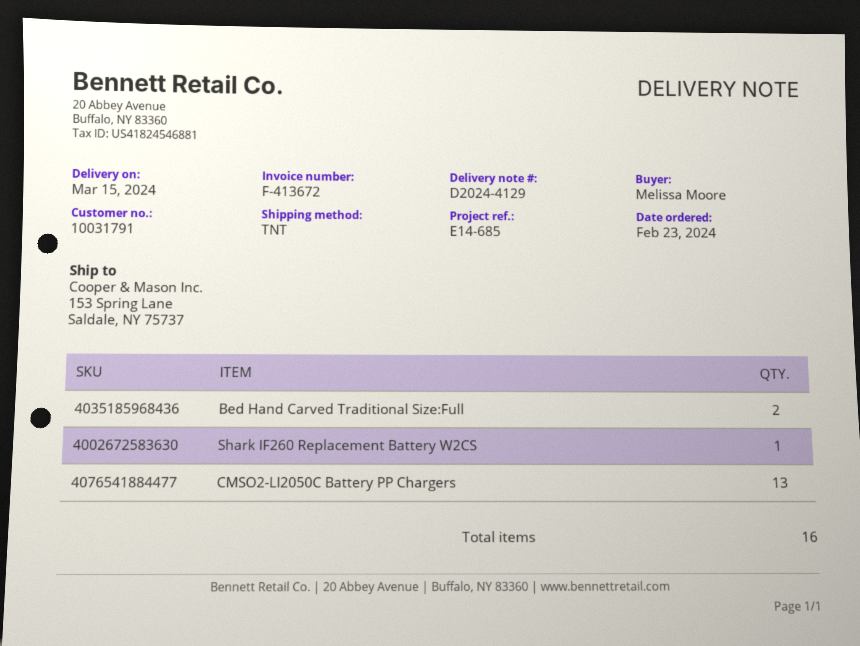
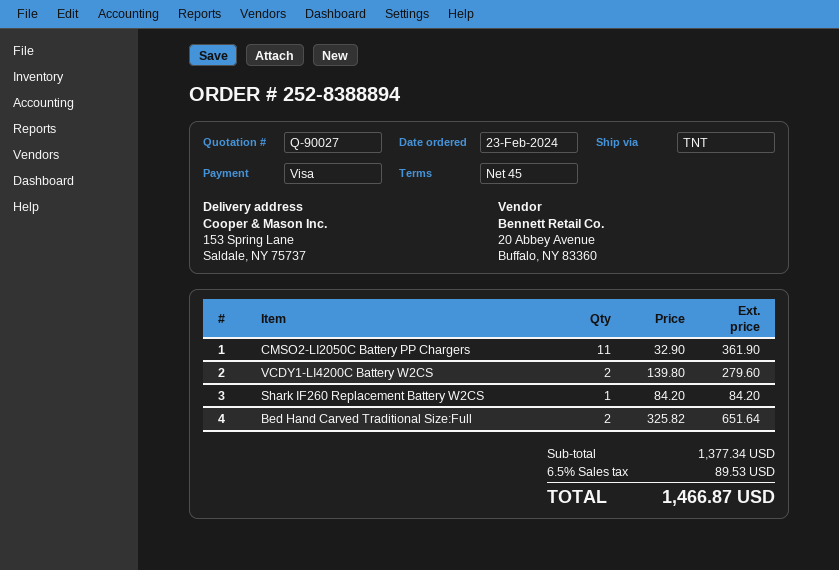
CMSO2-LI2050C Battery PP Chargers: 13 -> 11
VCDY1-LI4200C Battery W2CS: none -> 2

